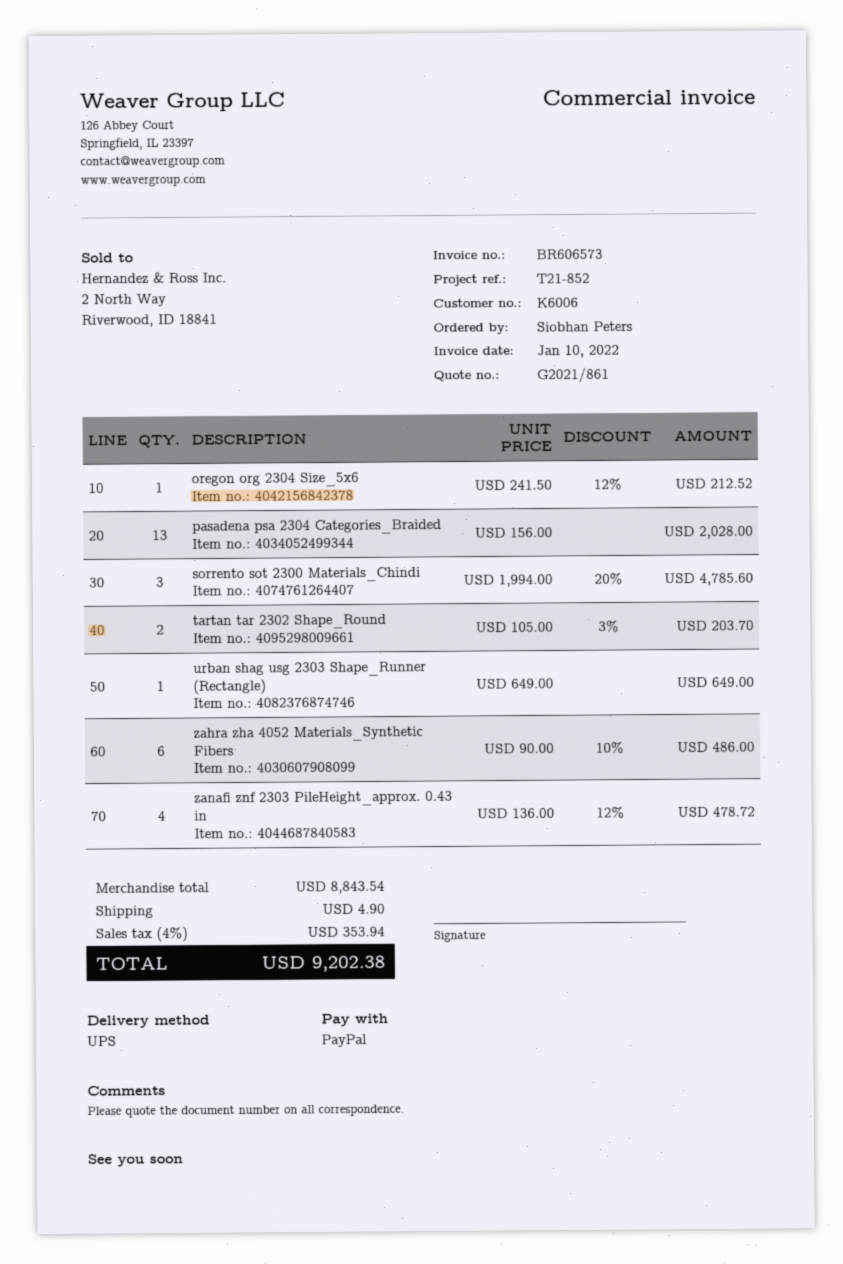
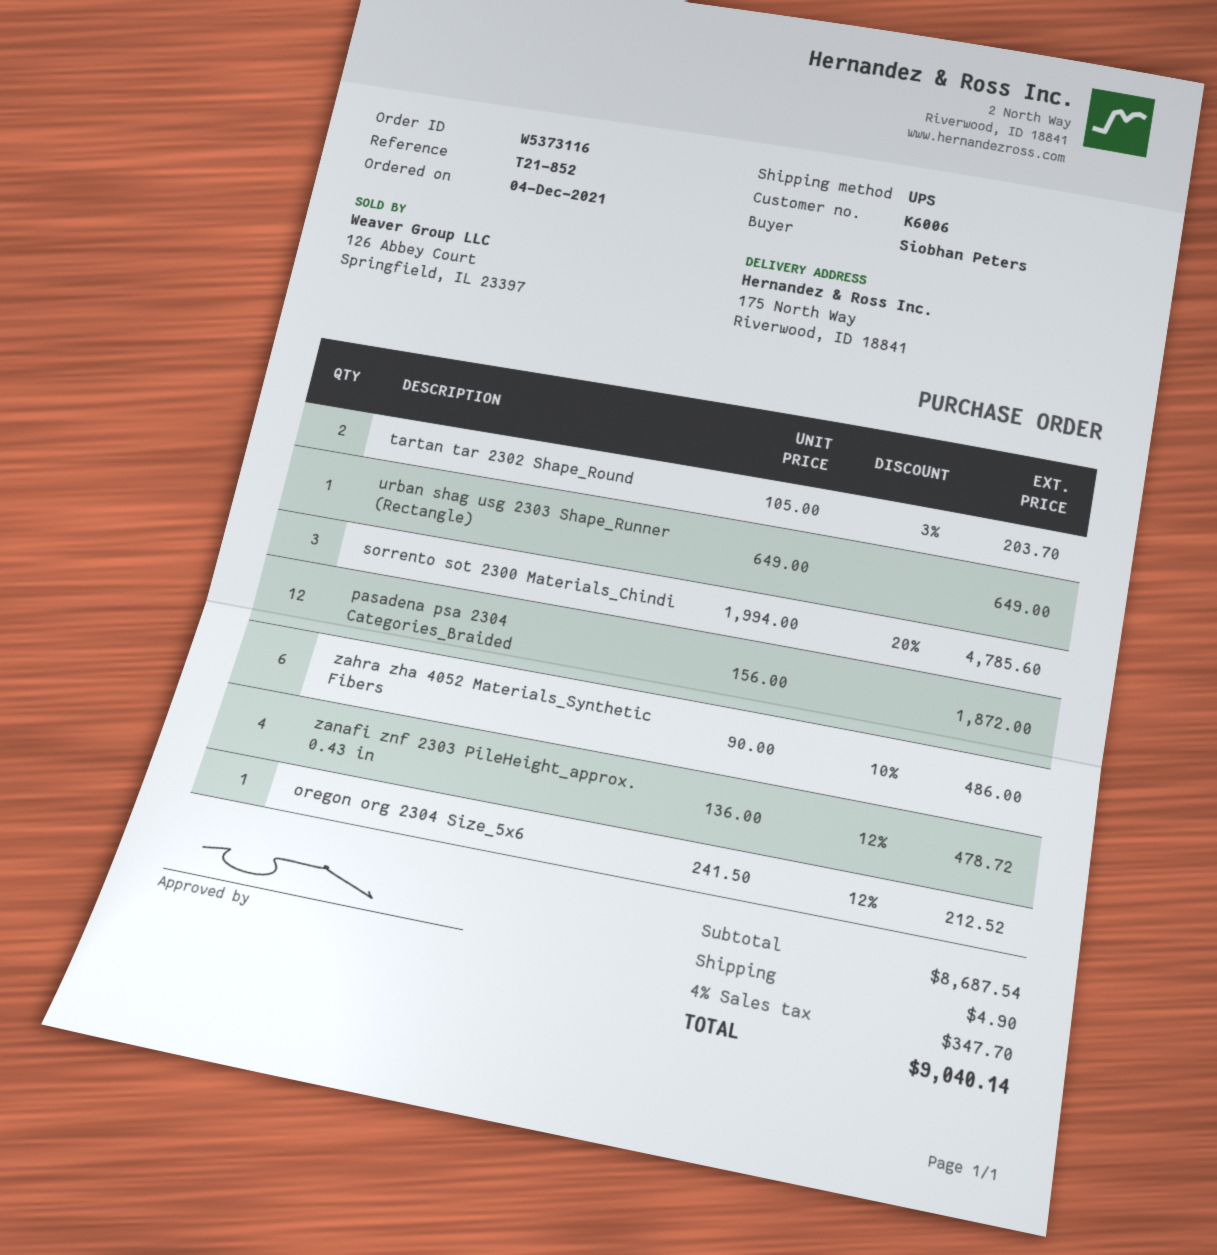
pasadena psa 2304 Categories_Braided: 13 x 156.00 = 2028.00 -> 12 x 156.00 = 1872.00
subtotal: 8843.54 -> 8687.54
tax: 4% = 353.94 -> 4% = 347.70
total: 9202.38 -> 9040.14

